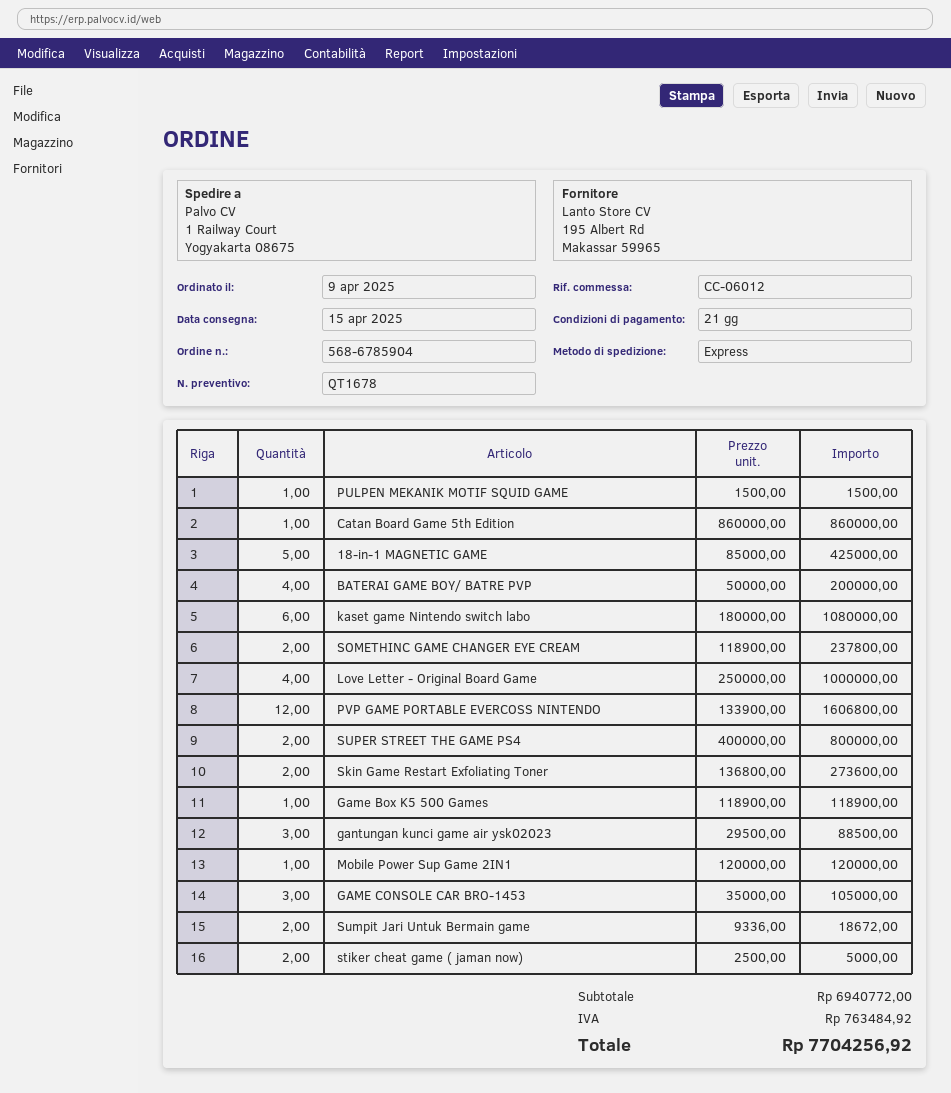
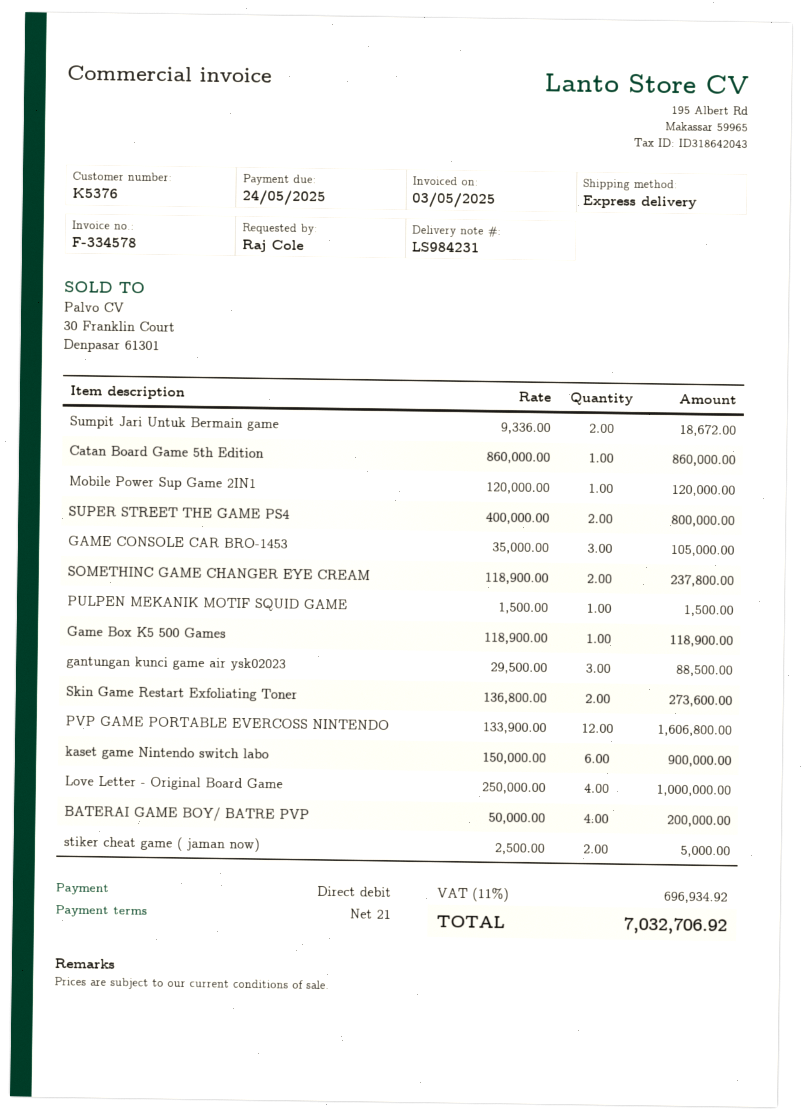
18-in-1 MAGNETIC GAME: 5 x 85000.00 = 425000.00 -> none
kaset game Nintendo switch labo: 6 x 180000.00 = 1080000.00 -> 6 x 150000.00 = 900000.00
tax: 763484.92 -> 696934.92
total: 7704256.92 -> 7032706.92

